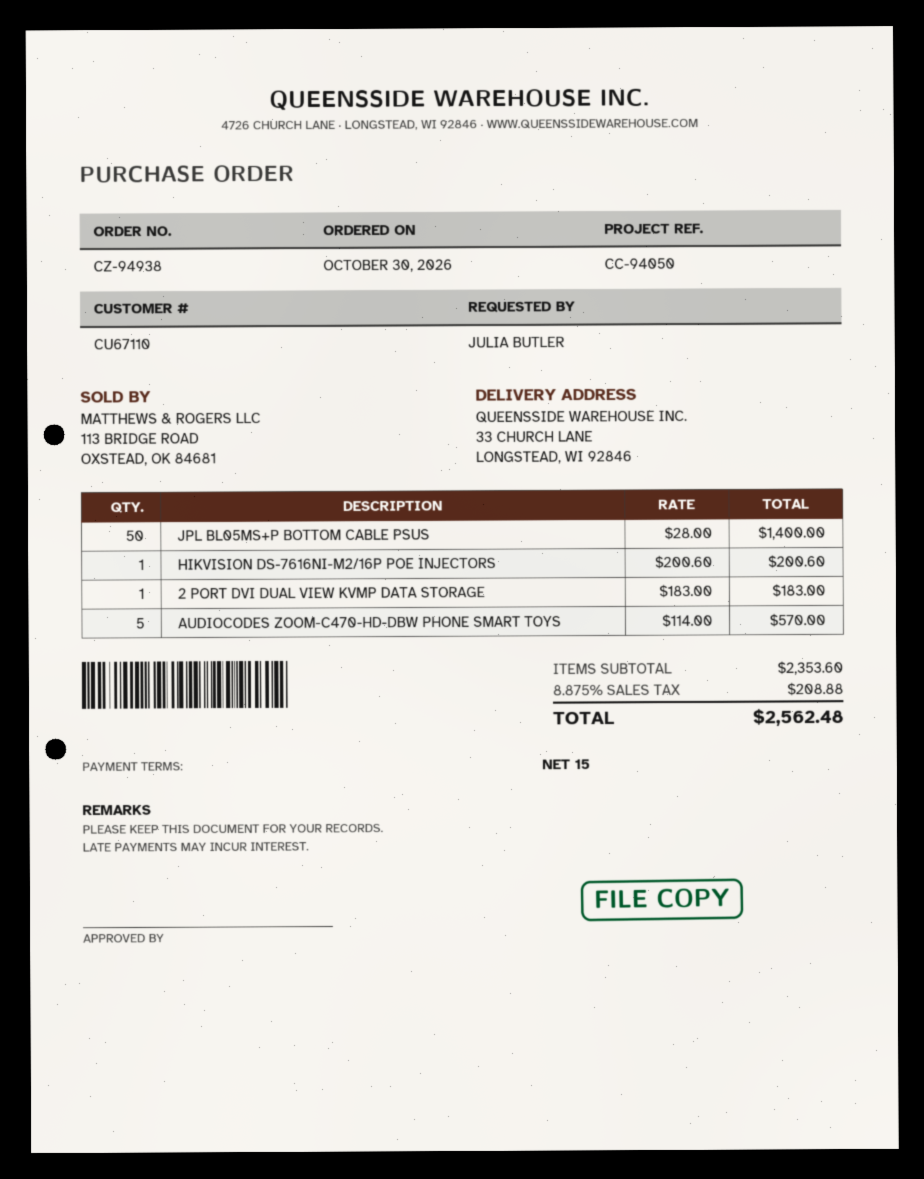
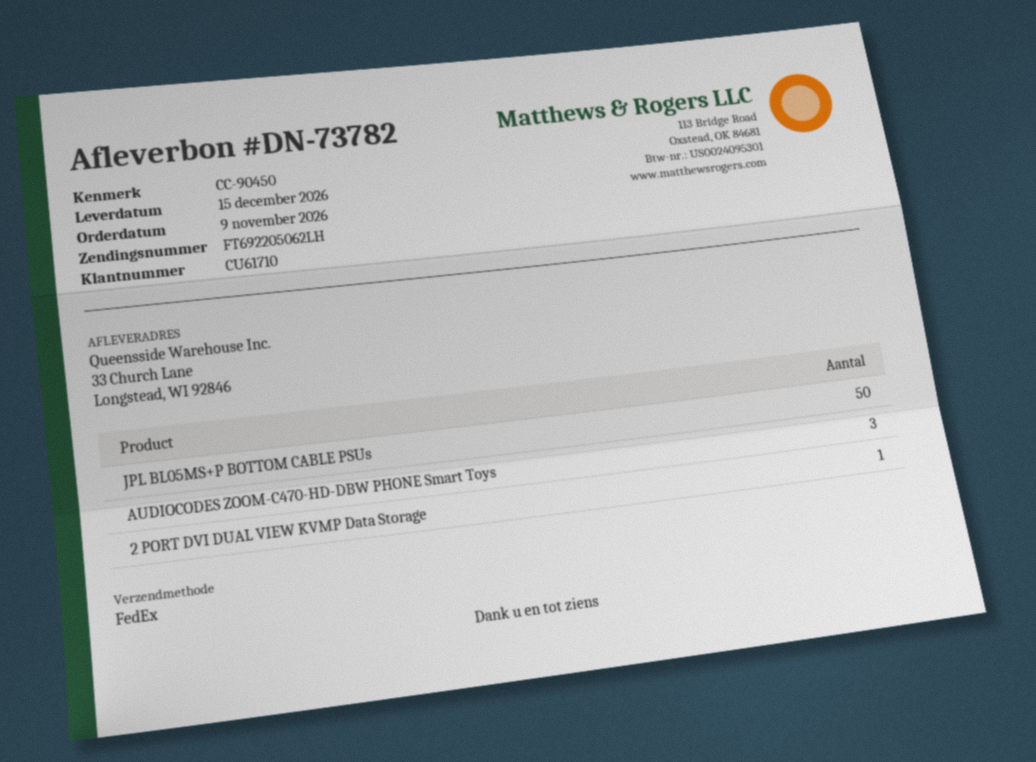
order date: 2026-10-30 -> 2026-11-09
customer number: CU67110 -> CU61710
reference: CC-94050 -> CC-90450
HIKVISION DS-7616NI-M2/16P POE INJECTORS: 1 -> none
AUDIOCODES ZOOM-C470-HD-DBW PHONE SMART TOYS: 5 -> 3

